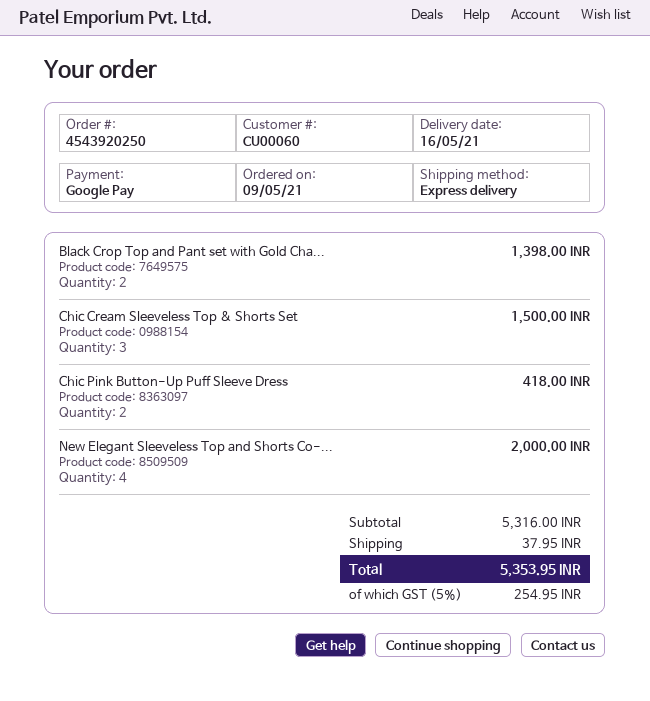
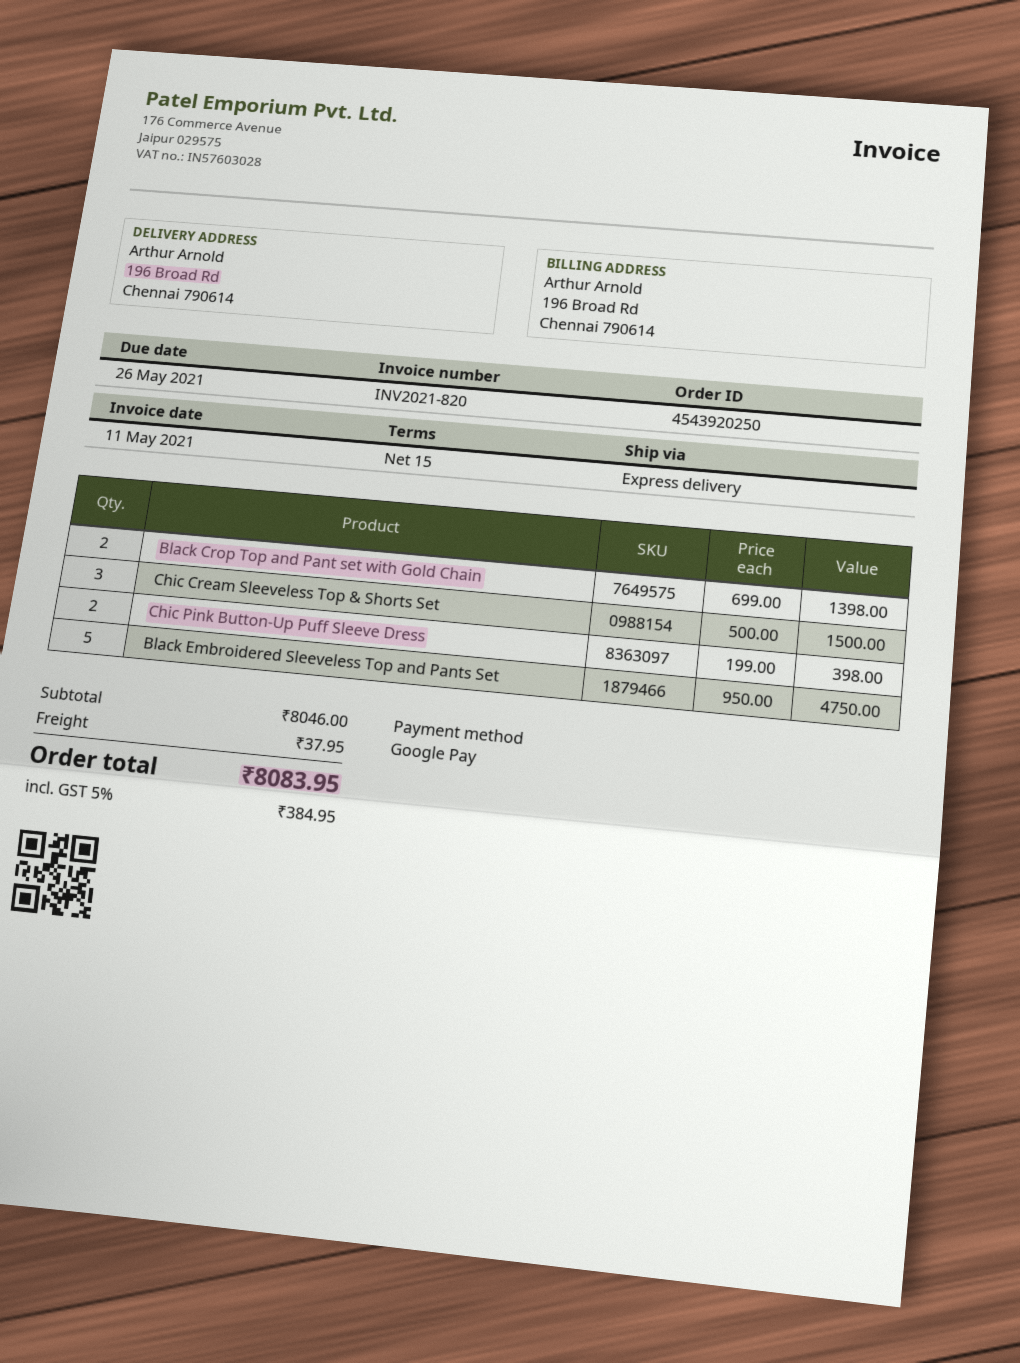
Chic Pink Button-Up Puff Sleeve Dress: 2 for 418.00 -> 2 for 398.00
New Elegant Sleeveless Top and Shorts Co-...: 4 for 2000.00 -> none
Black Embroidered Sleeveless Top and Pants Set: none -> 5 for 4750.00
subtotal: 5316.00 -> 8046.00
tax: 5% = 254.95 -> 5% = 384.95
total: 5353.95 -> 8083.95

